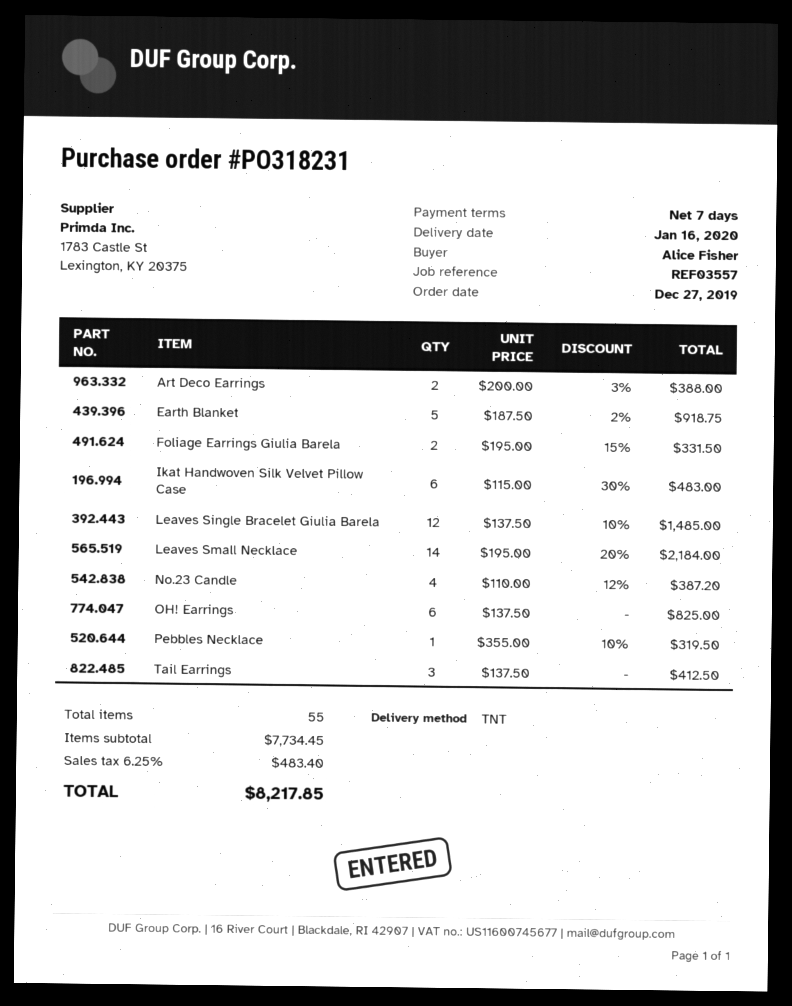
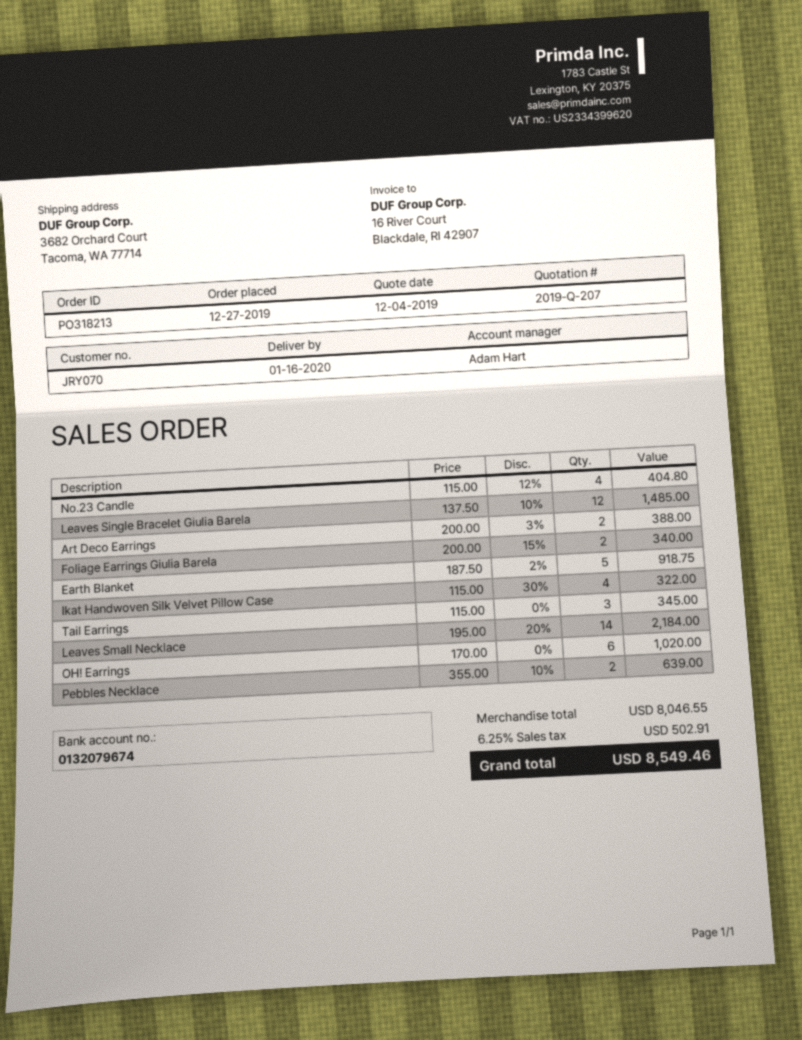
order number: PO318231 -> PO318213
Foliage Earrings Giulia Barela: 2 x 195.00 - 15% = 331.50 -> 2 x 200.00 - 15% = 340.00
Ikat Handwoven Silk Velvet Pillow Case: 6 x 115.00 - 30% = 483.00 -> 4 x 115.00 - 30% = 322.00
No.23 Candle: 4 x 110.00 - 12% = 387.20 -> 4 x 115.00 - 12% = 404.80
OH! Earrings: 6 x 137.50 = 825.00 -> 6 x 170.00 = 1020.00
Pebbles Necklace: 1 x 355.00 - 10% = 319.50 -> 2 x 355.00 - 10% = 639.00
Tail Earrings: 3 x 137.50 = 412.50 -> 3 x 115.00 = 345.00
subtotal: 7734.45 -> 8046.55
tax: 6.25% = 483.40 -> 6.25% = 502.91
total: 8217.85 -> 8549.46

